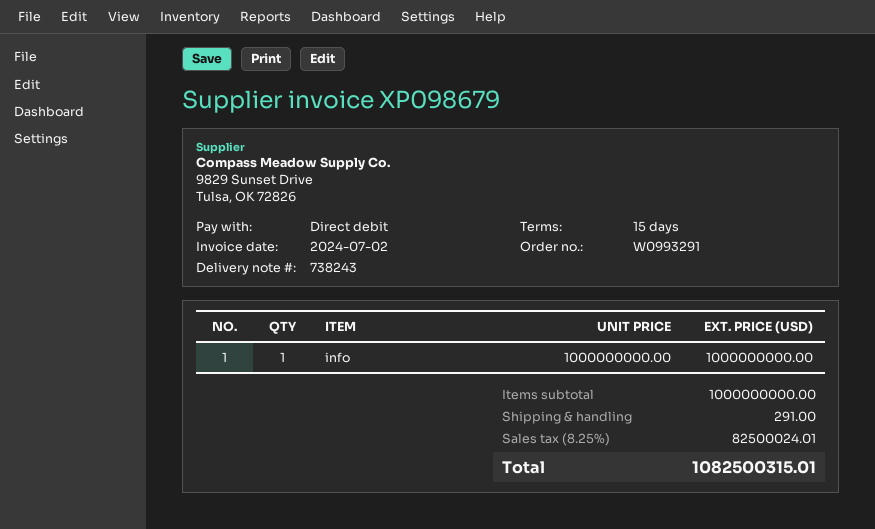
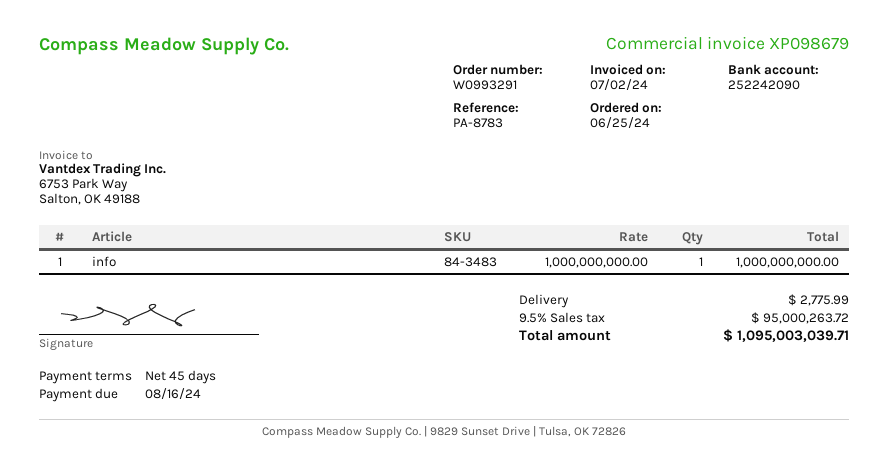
payment terms: 15 days -> 45 days
shipping: 291.00 -> 2775.99
tax: 8.25% = 82500024.01 -> 9.5% = 95000263.72
total: 1082500315.01 -> 1095003039.71

